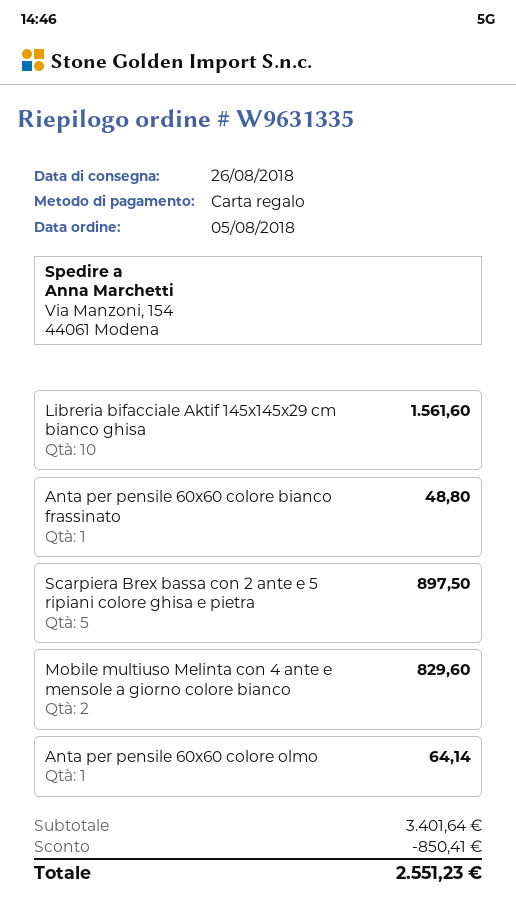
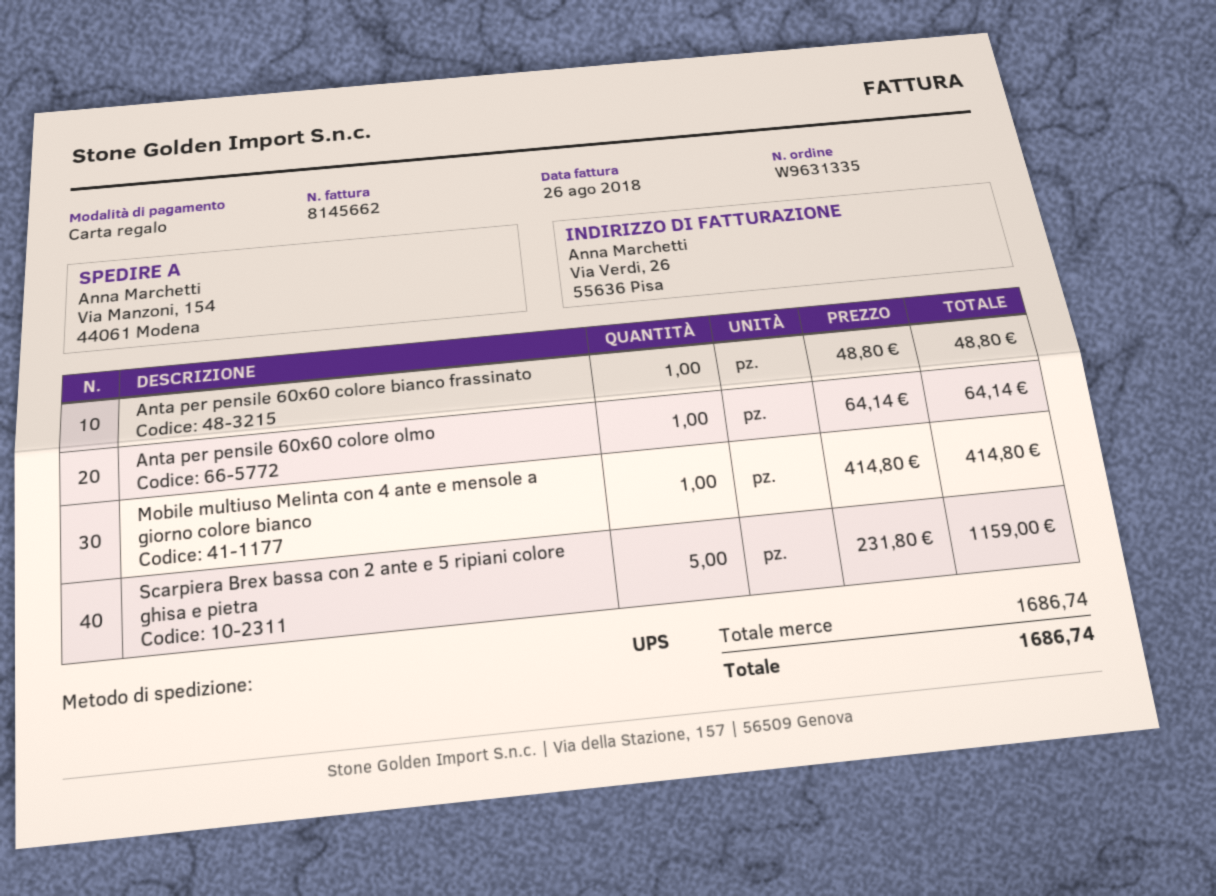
Libreria bifacciale Aktif 145x145x29 cm bianco ghisa: 10 for 1561.60 -> none
Scarpiera Brex bassa con 2 ante e 5 ripiani colore ghisa e pietra: 5 for 897.50 -> 5 for 1159.00
Mobile multiuso Melinta con 4 ante e mensole a giorno colore bianco: 2 for 829.60 -> 1 for 414.80
subtotal: 3401.64 -> 1686.74
discount: 850.41 -> none
total: 2551.23 -> 1686.74

